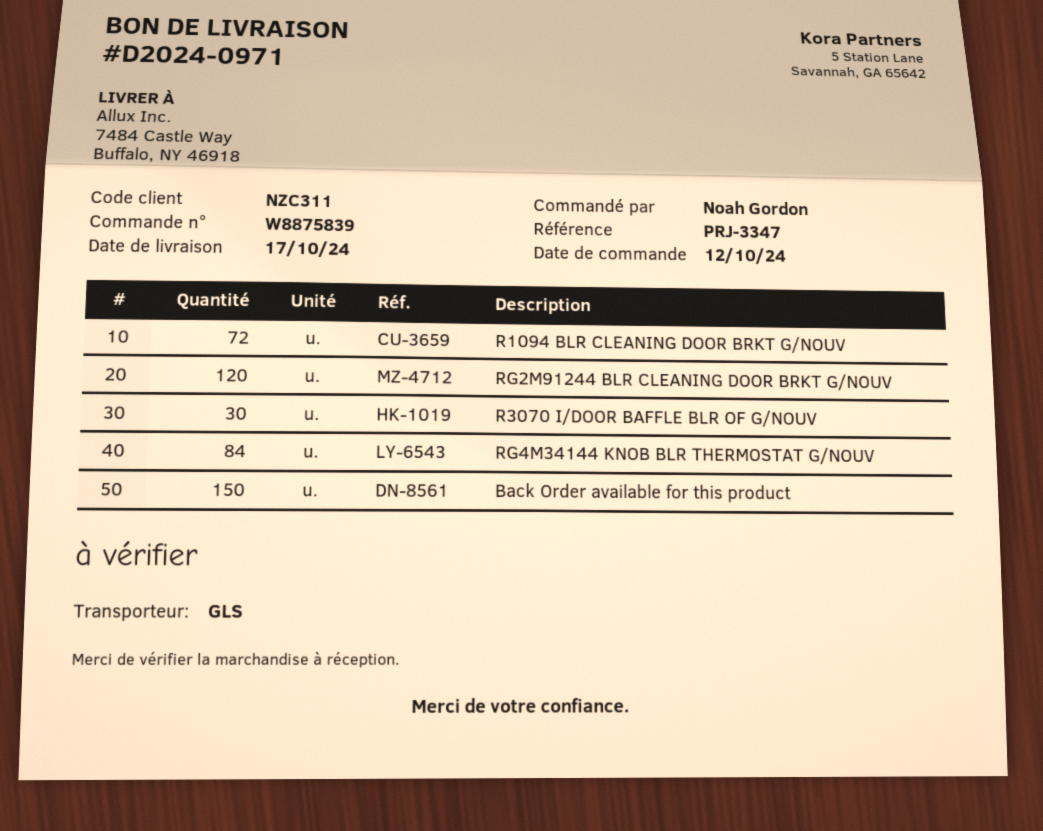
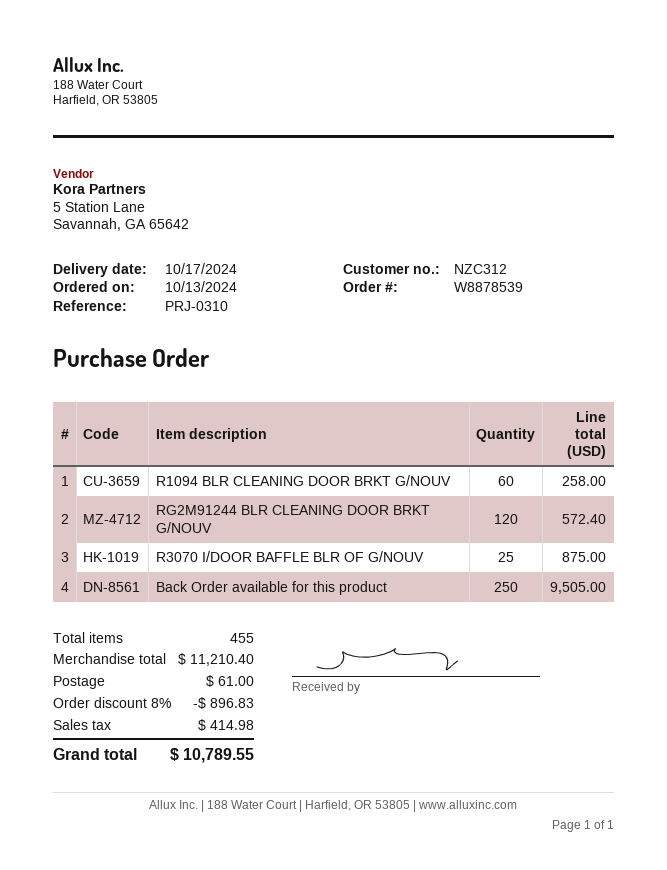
order number: W8875839 -> W8878539
order date: 2024-10-12 -> 2024-10-13
customer number: NZC311 -> NZC312
reference: PRJ-3347 -> PRJ-0310
R1094 BLR CLEANING DOOR BRKT G/NOUV: 72 -> 60
R3070 I/DOOR BAFFLE BLR OF G/NOUV: 30 -> 25
RG4M34144 KNOB BLR THERMOSTAT G/NOUV: 84 -> none
Back Order available for this product: 150 -> 250

